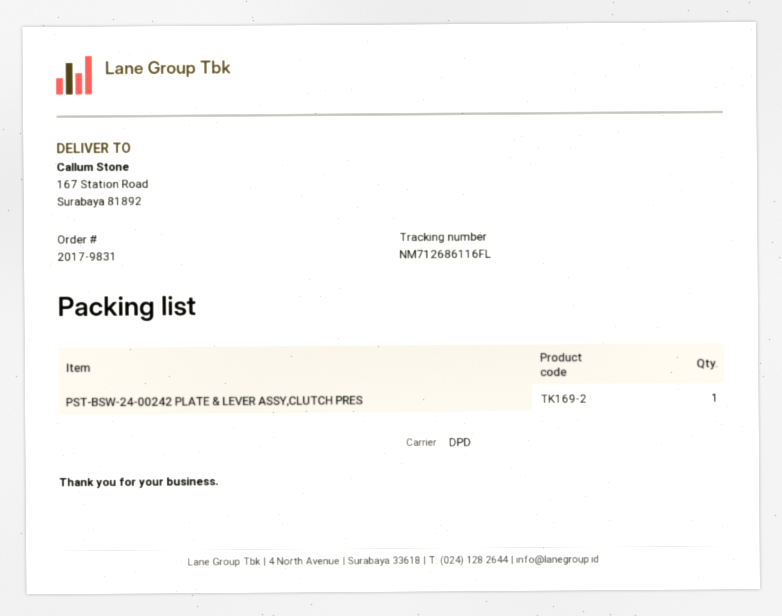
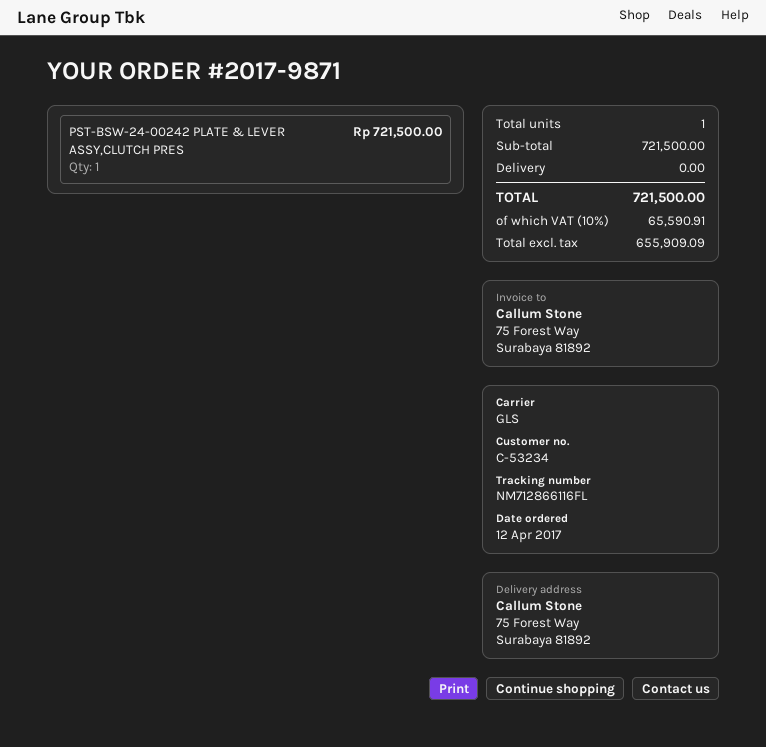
order number: 2017-9831 -> 2017-9871
shipping method: DPD -> GLS
tracking number: NM712686116FL -> NM712866116FL
ship to: 167 Station Road, Surabaya 81892 -> 75 Forest Way, Surabaya 81892

